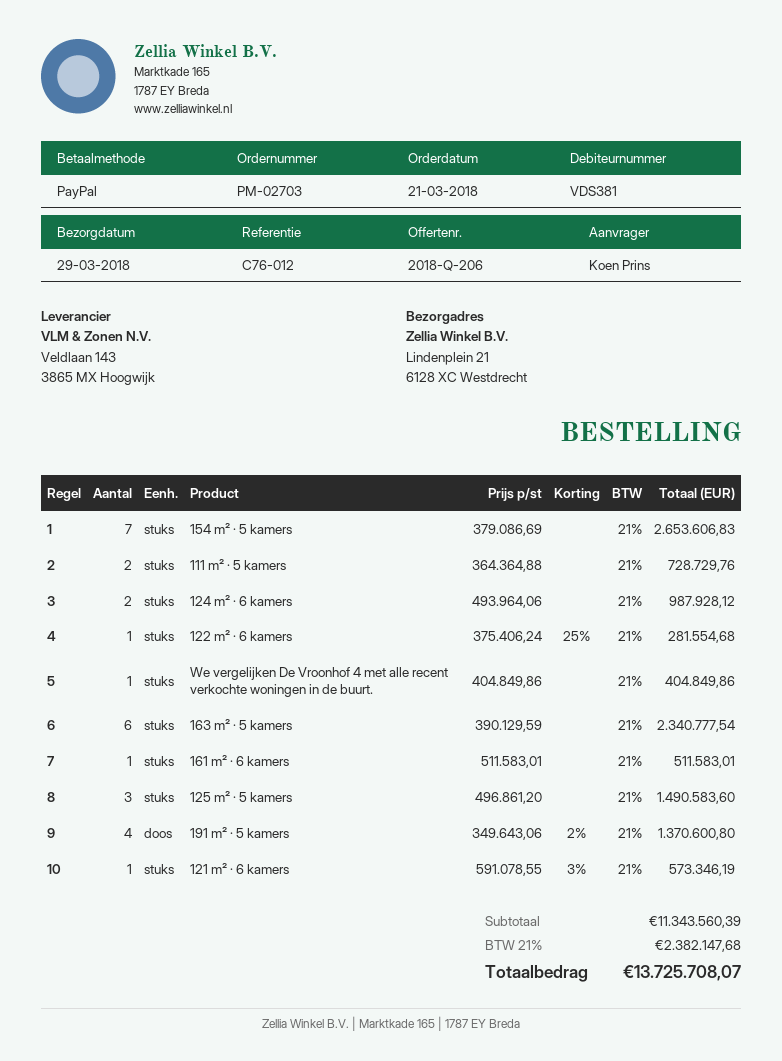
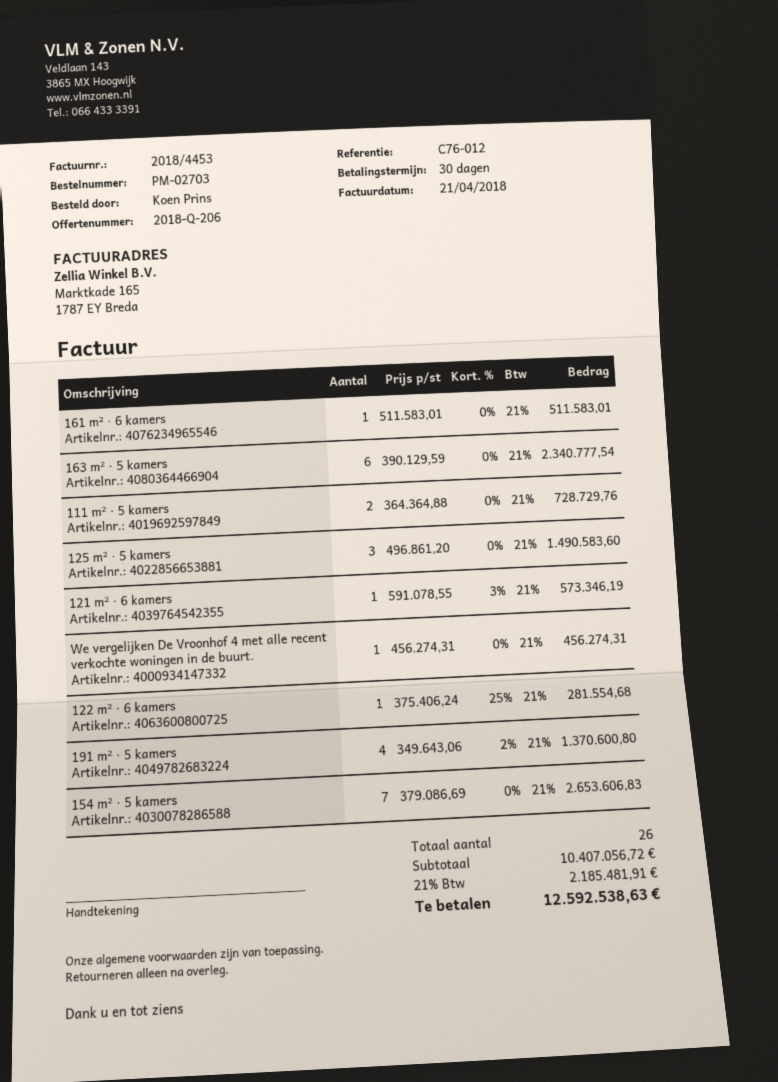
124 m² · 6 kamers: 2 x 493964.06 = 987928.12 -> none
We vergelijken De Vroonhof 4 met alle recent verkochte woningen in de buurt.: 1 x 404849.86 = 404849.86 -> 1 x 456274.31 = 456274.31
subtotal: 11343560.39 -> 10407056.72
tax: 21% = 2382147.68 -> 21% = 2185481.91
total: 13725708.07 -> 12592538.63

